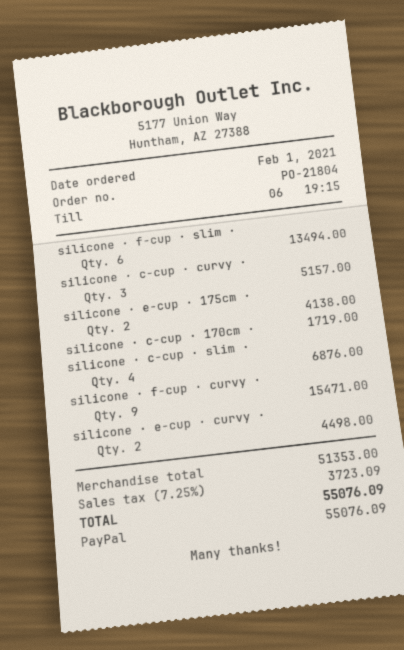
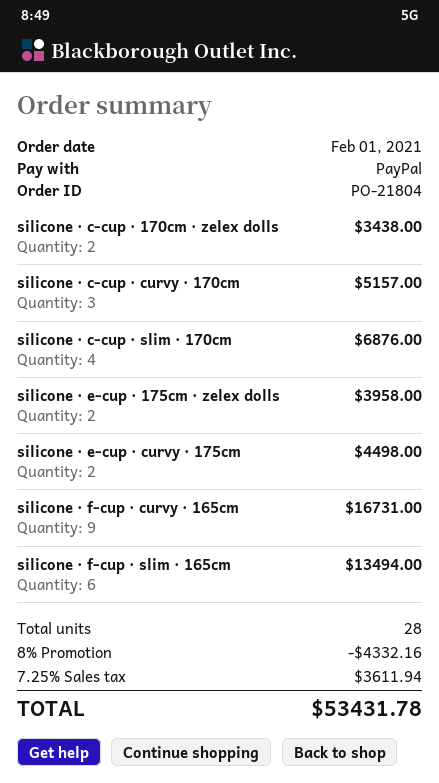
silicone · e-cup · 175cm ·: 2 for 4138.00 -> 2 for 3958.00
silicone · c-cup · 170cm ·: 1 for 1719.00 -> 2 for 3438.00
silicone · f-cup · curvy ·: 9 for 15471.00 -> 9 for 16731.00
discount: none -> 8% = 4332.16
tax: 7.25% = 3723.09 -> 7.25% = 3611.94
total: 55076.09 -> 53431.78

